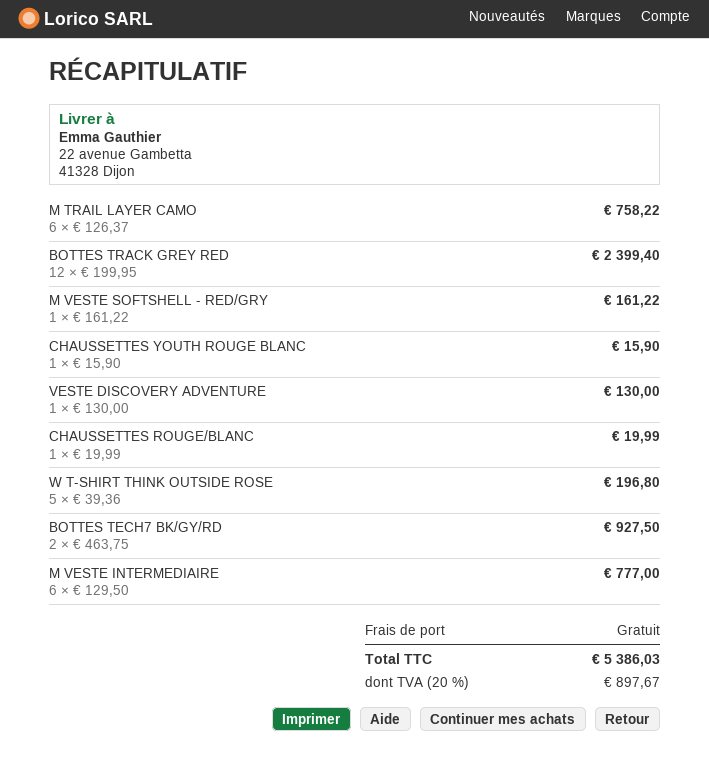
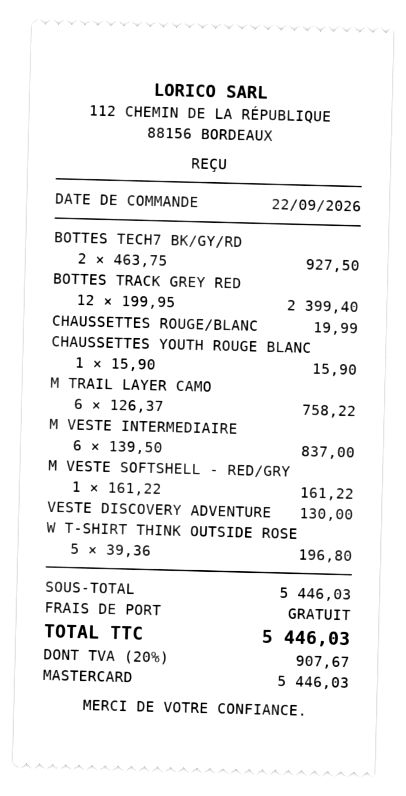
M VESTE INTERMEDIAIRE: 6 x 129.50 = 777.00 -> 6 x 139.50 = 837.00
tax: 20% = 897.67 -> 20% = 907.67
total: 5386.03 -> 5446.03

